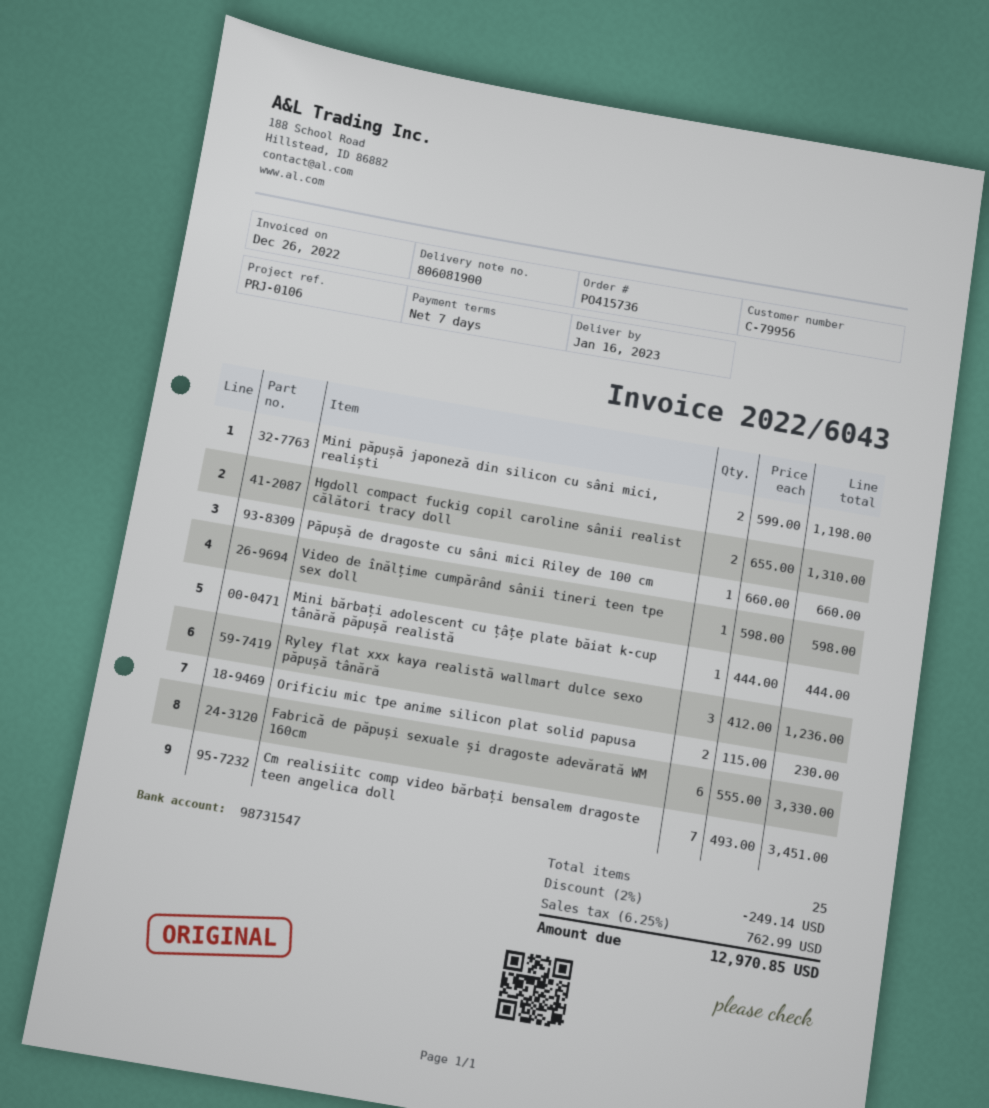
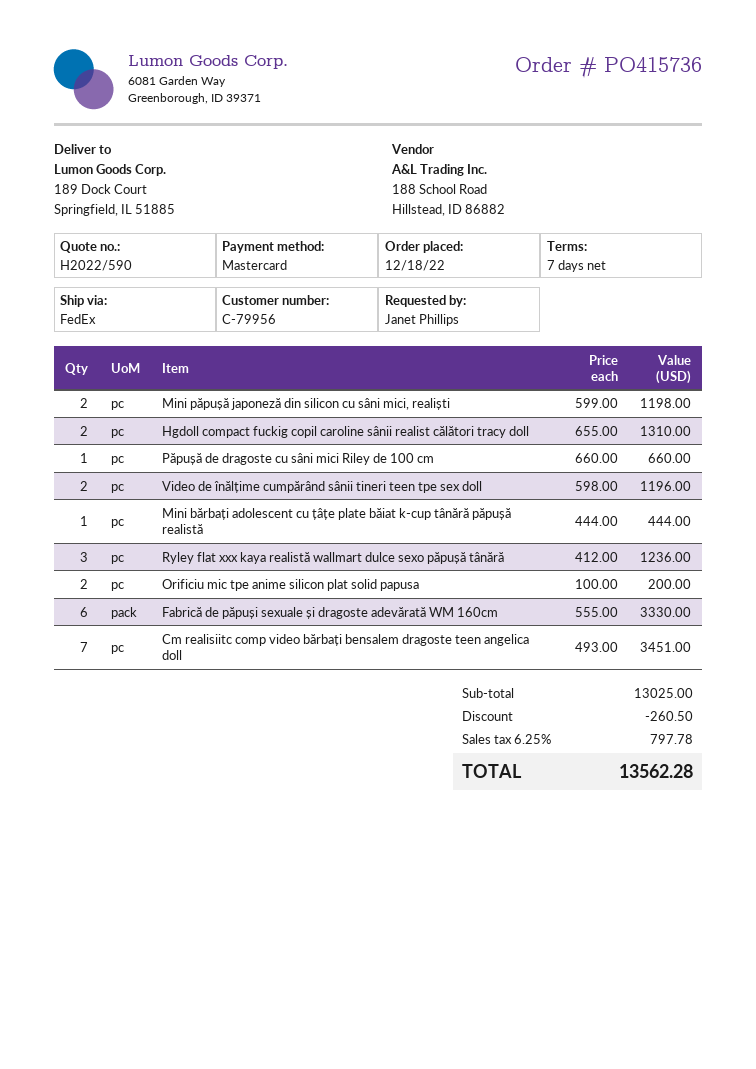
Video de înălțime cumpărând sânii tineri teen tpe sex doll: 1 x 598.00 = 598.00 -> 2 x 598.00 = 1196.00
Orificiu mic tpe anime silicon plat solid papusa: 2 x 115.00 = 230.00 -> 2 x 100.00 = 200.00
discount: 249.14 -> 260.50
tax: 6.25% = 762.99 -> 6.25% = 797.78
total: 12970.85 -> 13562.28

